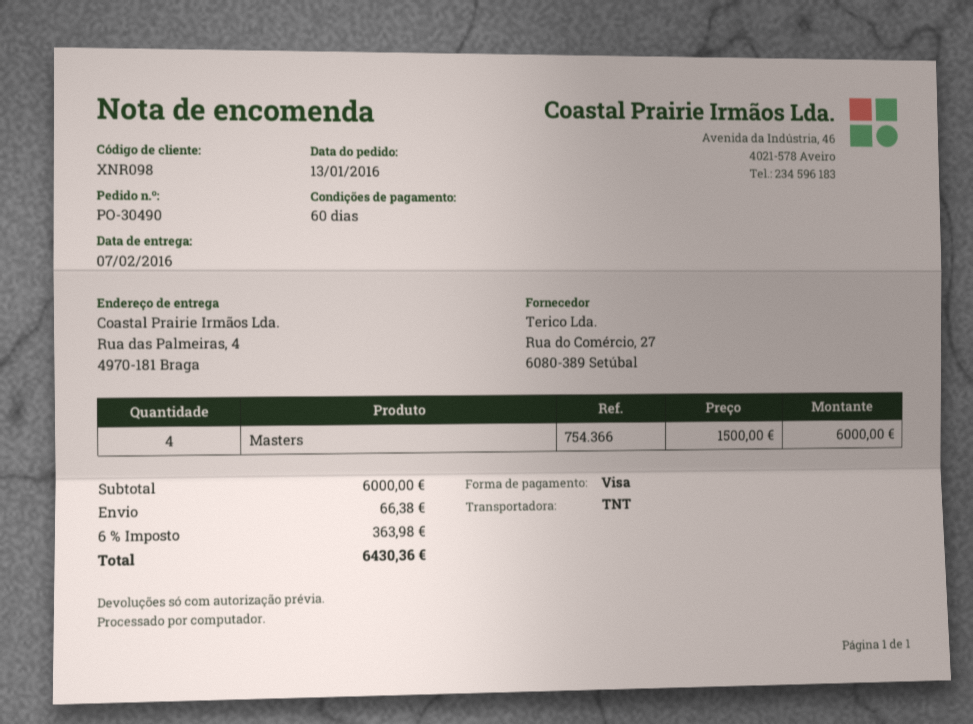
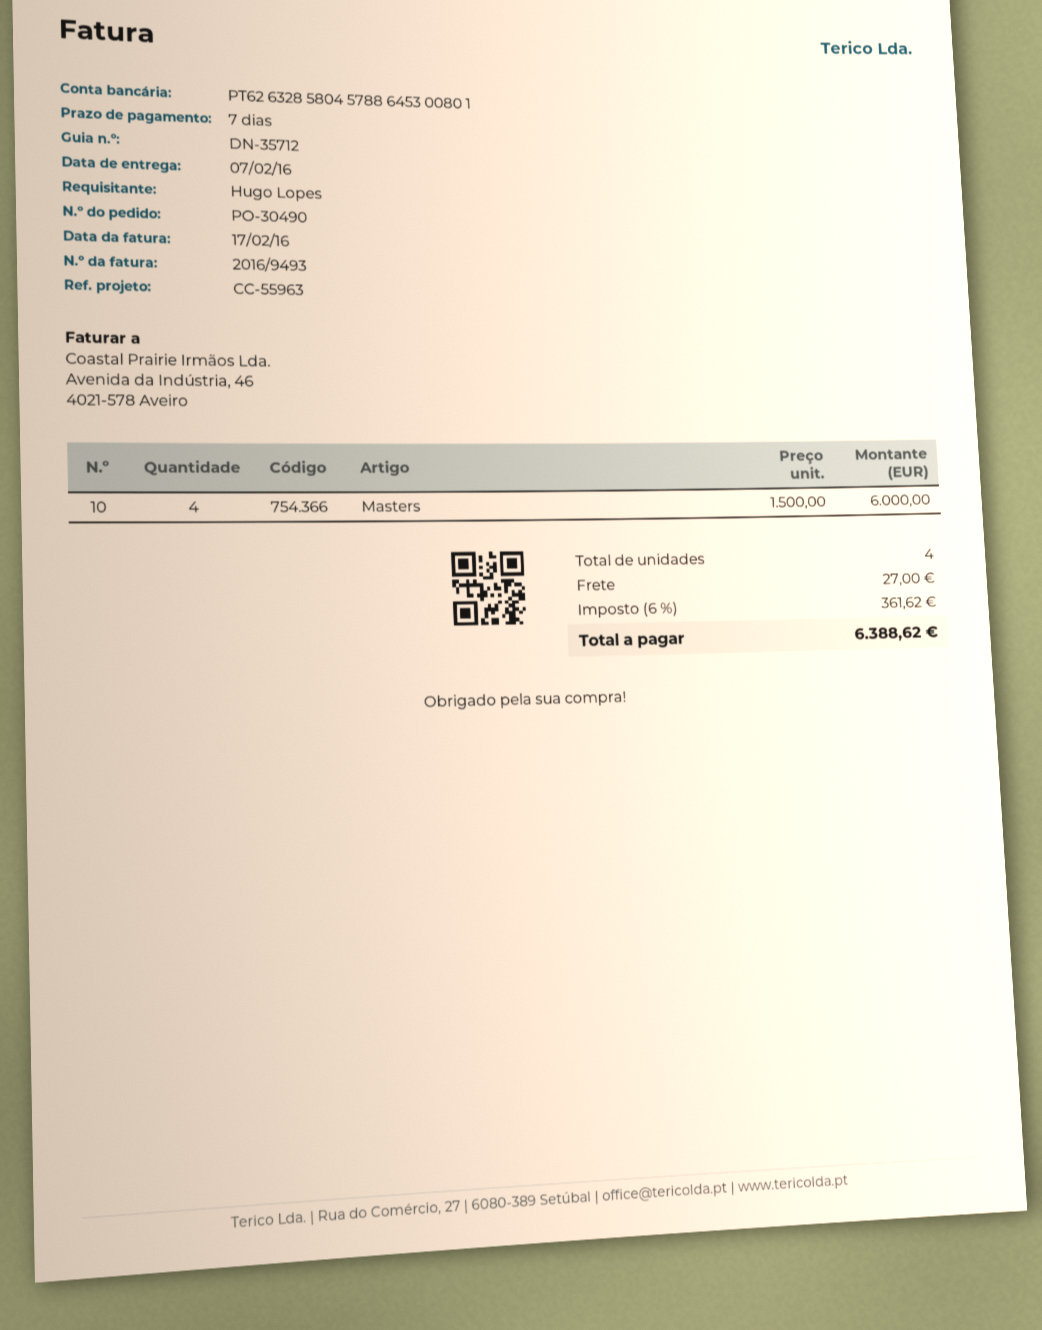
payment terms: 60 days -> 7 days
shipping: 66.38 -> 27.00
tax: 6% = 363.98 -> 6% = 361.62
total: 6430.36 -> 6388.62

